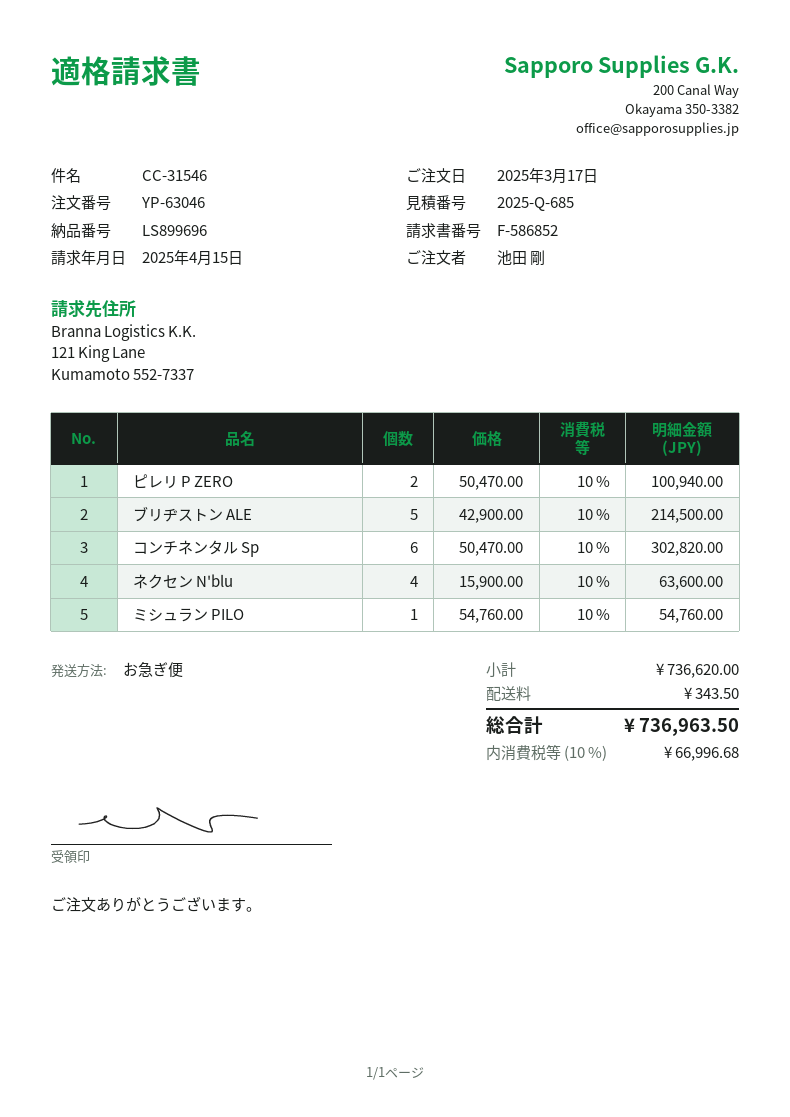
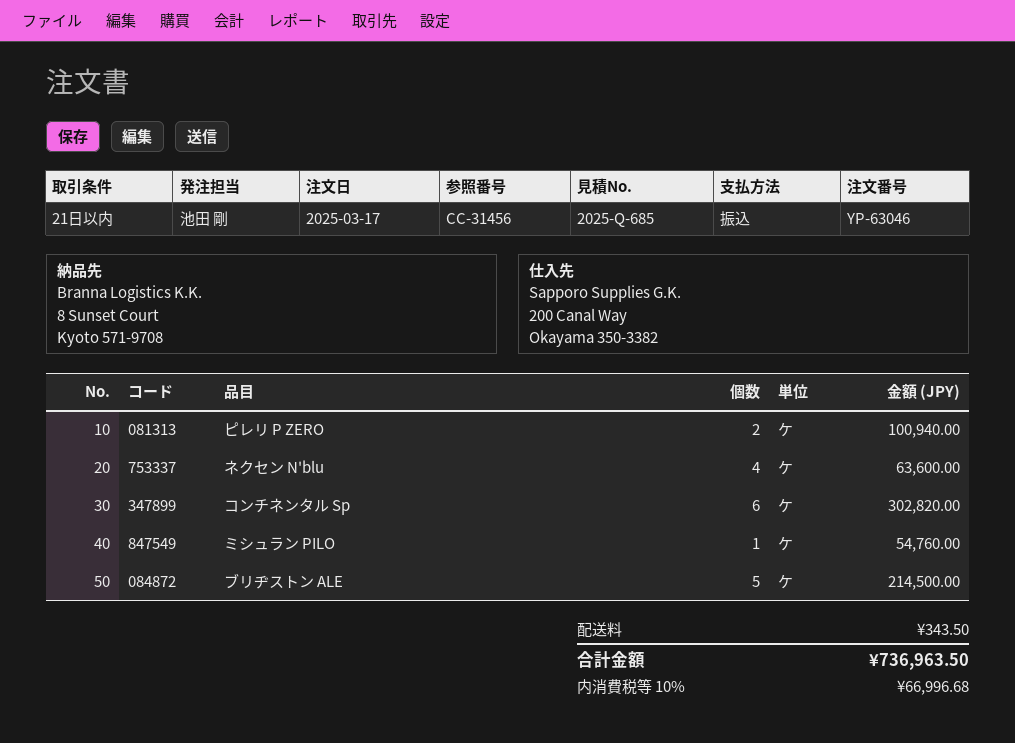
reference: CC-31546 -> CC-31456

